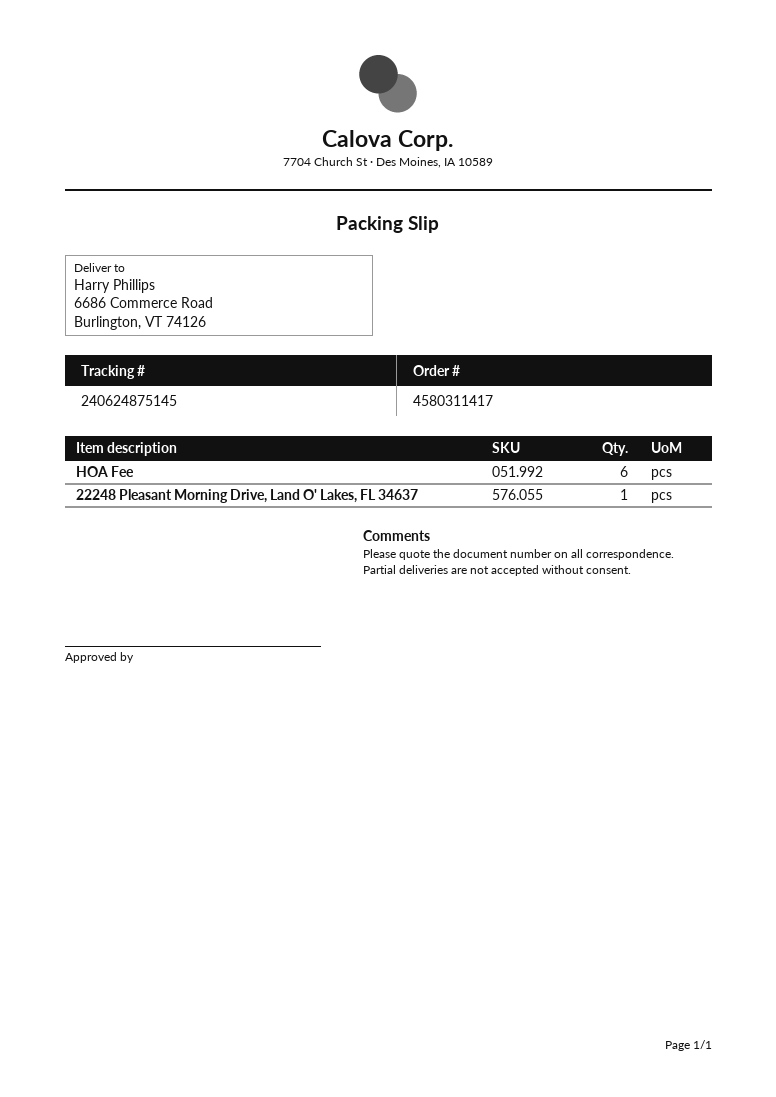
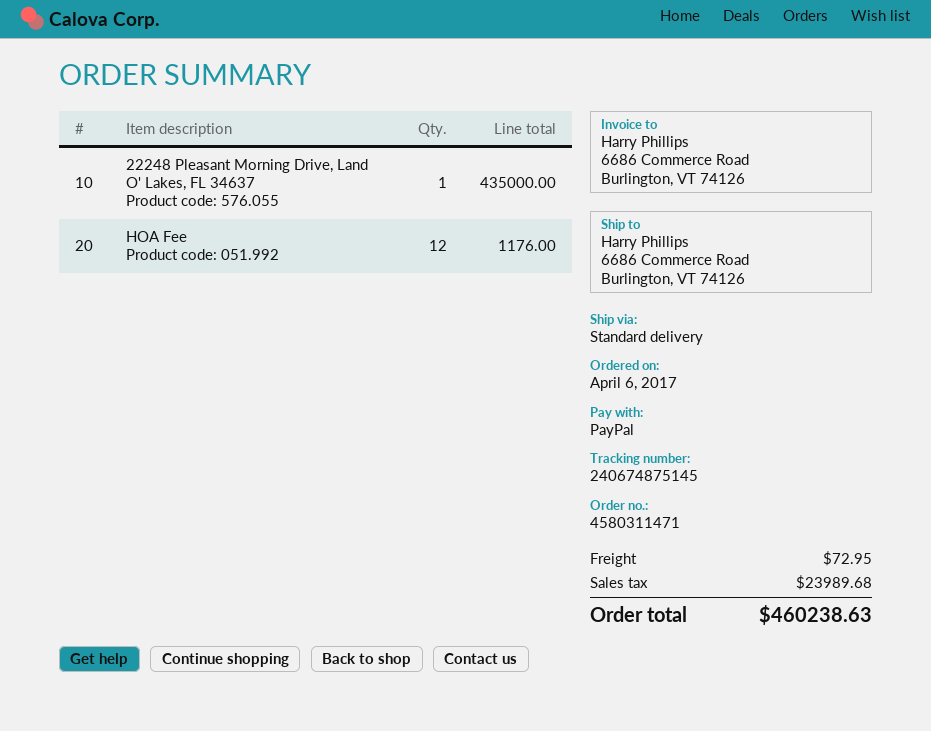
order number: 4580311417 -> 4580311471
tracking number: 240624875145 -> 240674875145
HOA Fee: 6 -> 12

